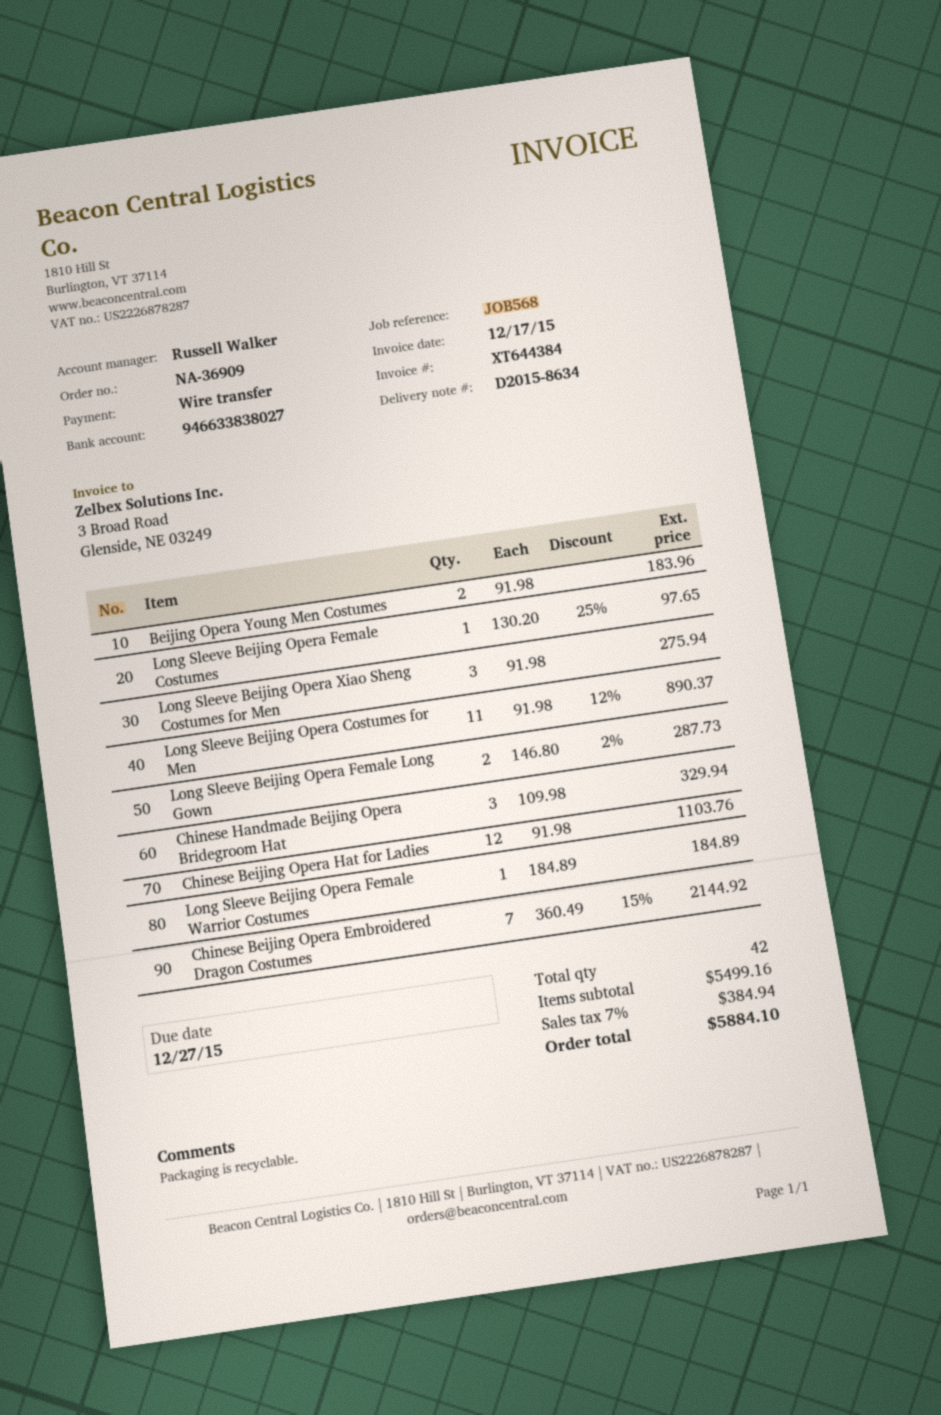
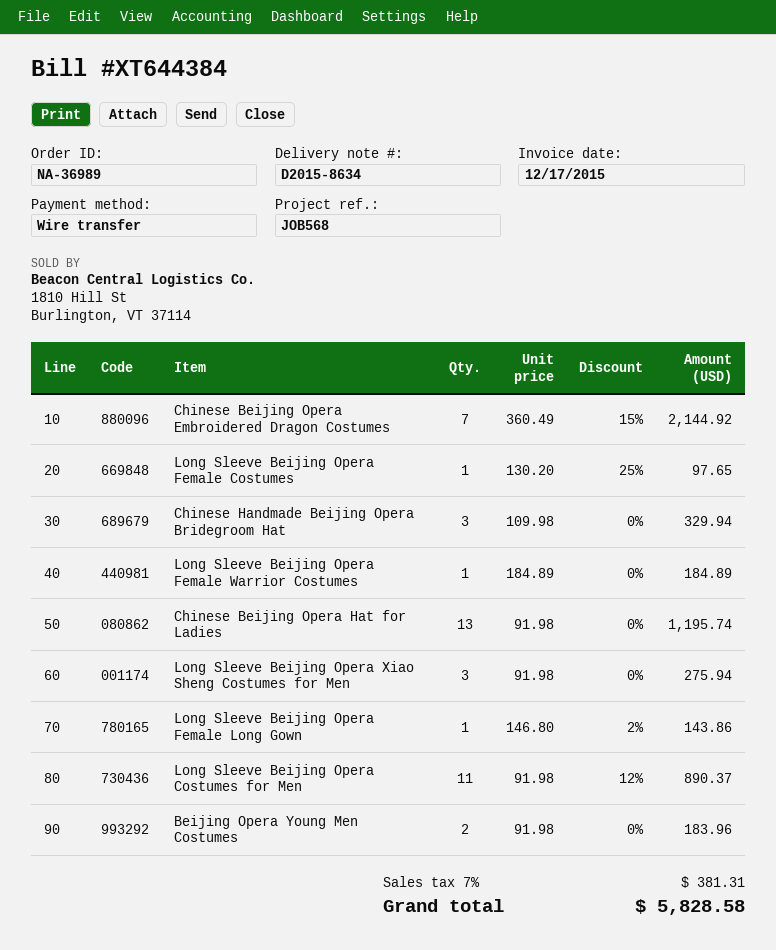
order number: NA-36909 -> NA-36989
Long Sleeve Beijing Opera Female Long Gown: 2 x 146.80 - 2% = 287.73 -> 1 x 146.80 - 2% = 143.86
Chinese Beijing Opera Hat for Ladies: 12 x 91.98 = 1103.76 -> 13 x 91.98 = 1195.74
tax: 7% = 384.94 -> 7% = 381.31
total: 5884.10 -> 5828.58

